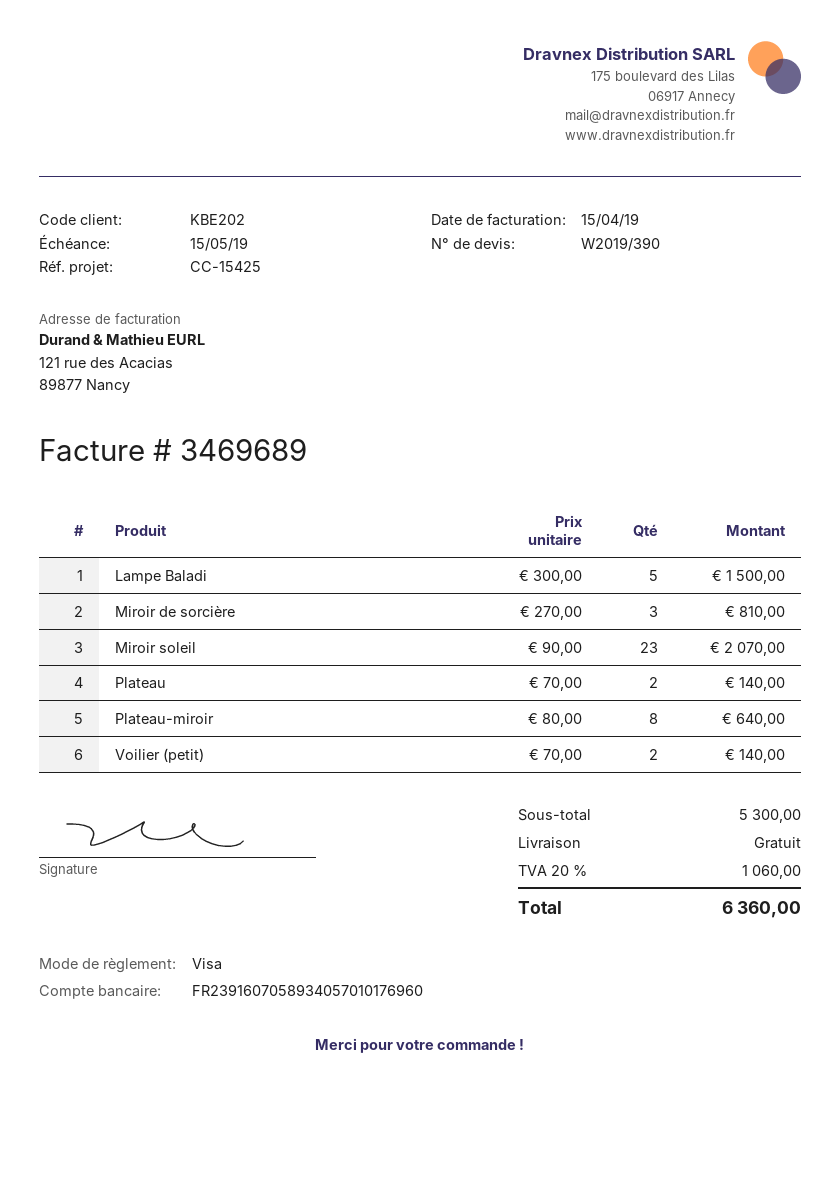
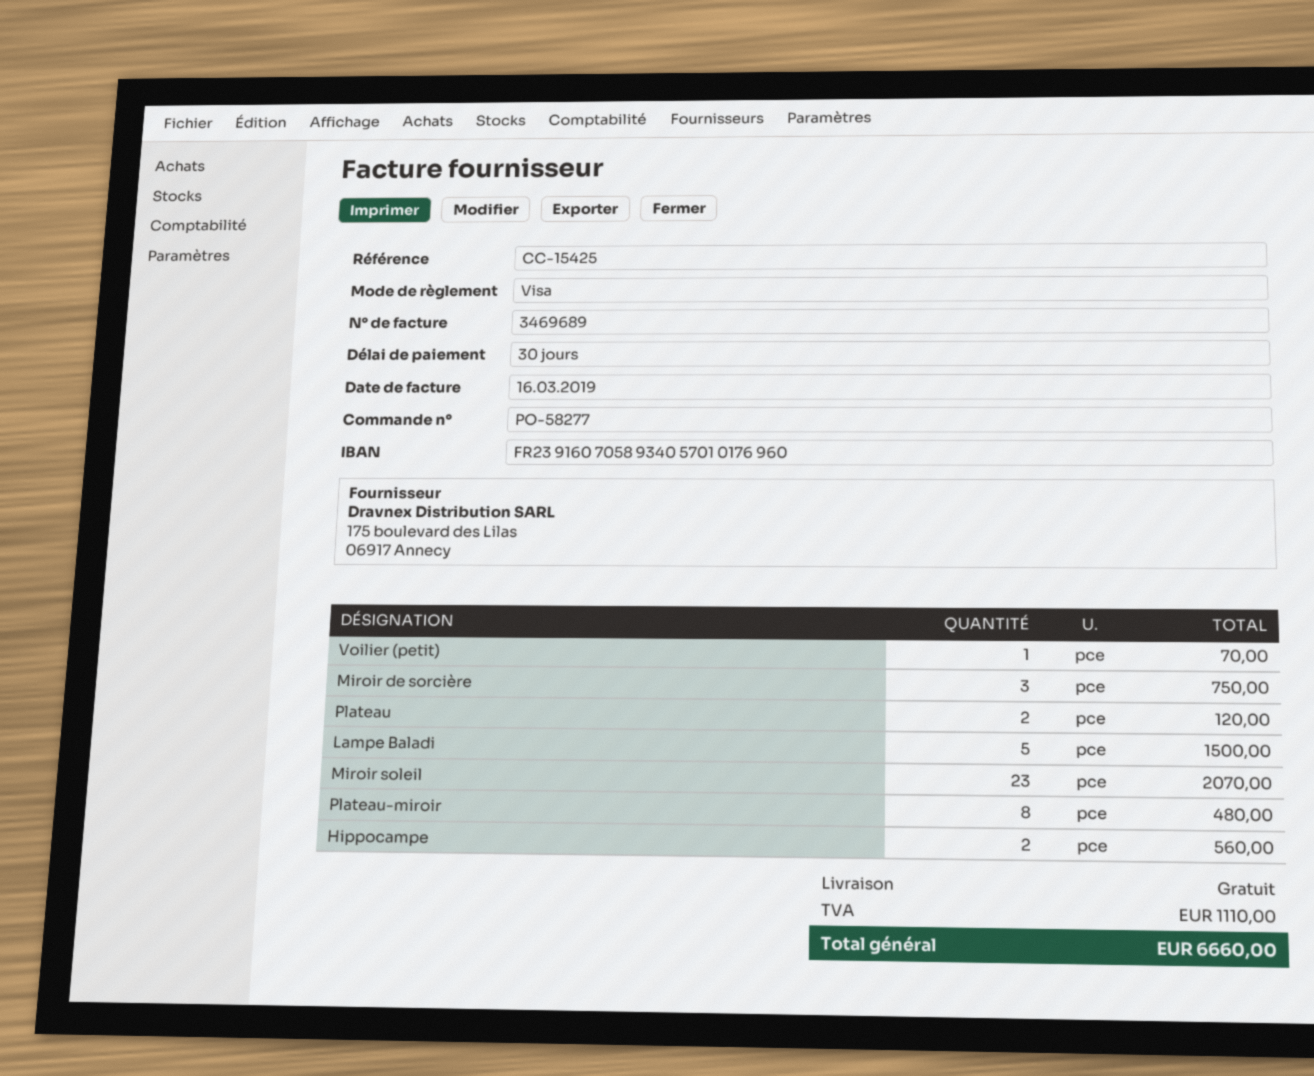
invoice date: 2019-04-15 -> 2019-03-16
Miroir de sorcière: 3 for 810.00 -> 3 for 750.00
Plateau: 2 for 140.00 -> 2 for 120.00
Plateau-miroir: 8 for 640.00 -> 8 for 480.00
Voilier (petit): 2 for 140.00 -> 1 for 70.00
Hippocampe: none -> 2 for 560.00
tax: 1060.00 -> 1110.00
total: 6360.00 -> 6660.00

